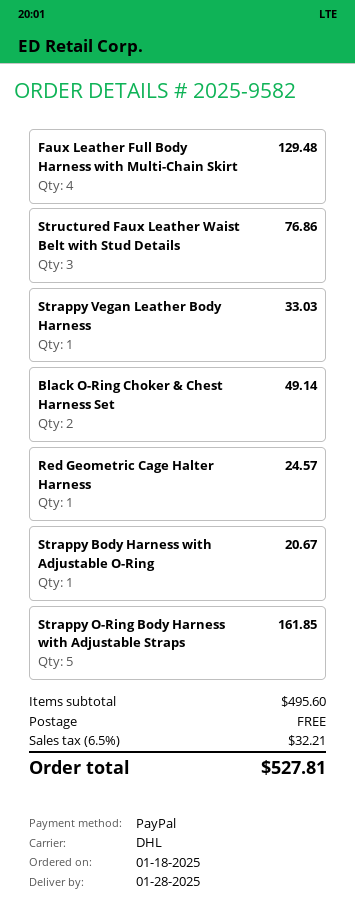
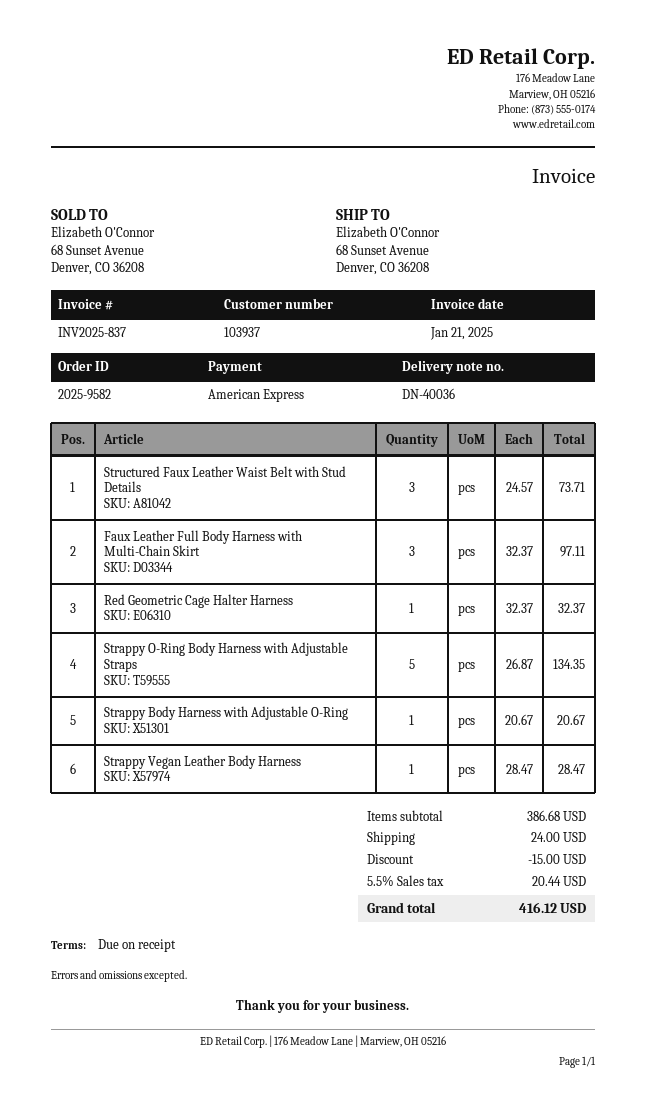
payment method: PayPal -> American Express
Faux Leather Full Body Harness with Multi-Chain Skirt: 4 for 129.48 -> 3 for 97.11
Structured Faux Leather Waist Belt with Stud Details: 3 for 76.86 -> 3 for 73.71
Strappy Vegan Leather Body Harness: 1 for 33.03 -> 1 for 28.47
Black O-Ring Choker & Chest Harness Set: 2 for 49.14 -> none
Red Geometric Cage Halter Harness: 1 for 24.57 -> 1 for 32.37
Strappy O-Ring Body Harness with Adjustable Straps: 5 for 161.85 -> 5 for 134.35
subtotal: 495.60 -> 386.68
discount: none -> 15.00
shipping: 0.00 -> 24.00
tax: 6.5% = 32.21 -> 5.5% = 20.44
total: 527.81 -> 416.12

